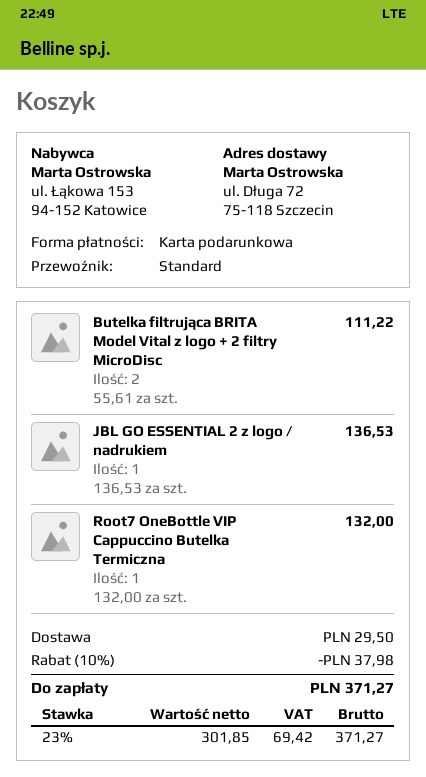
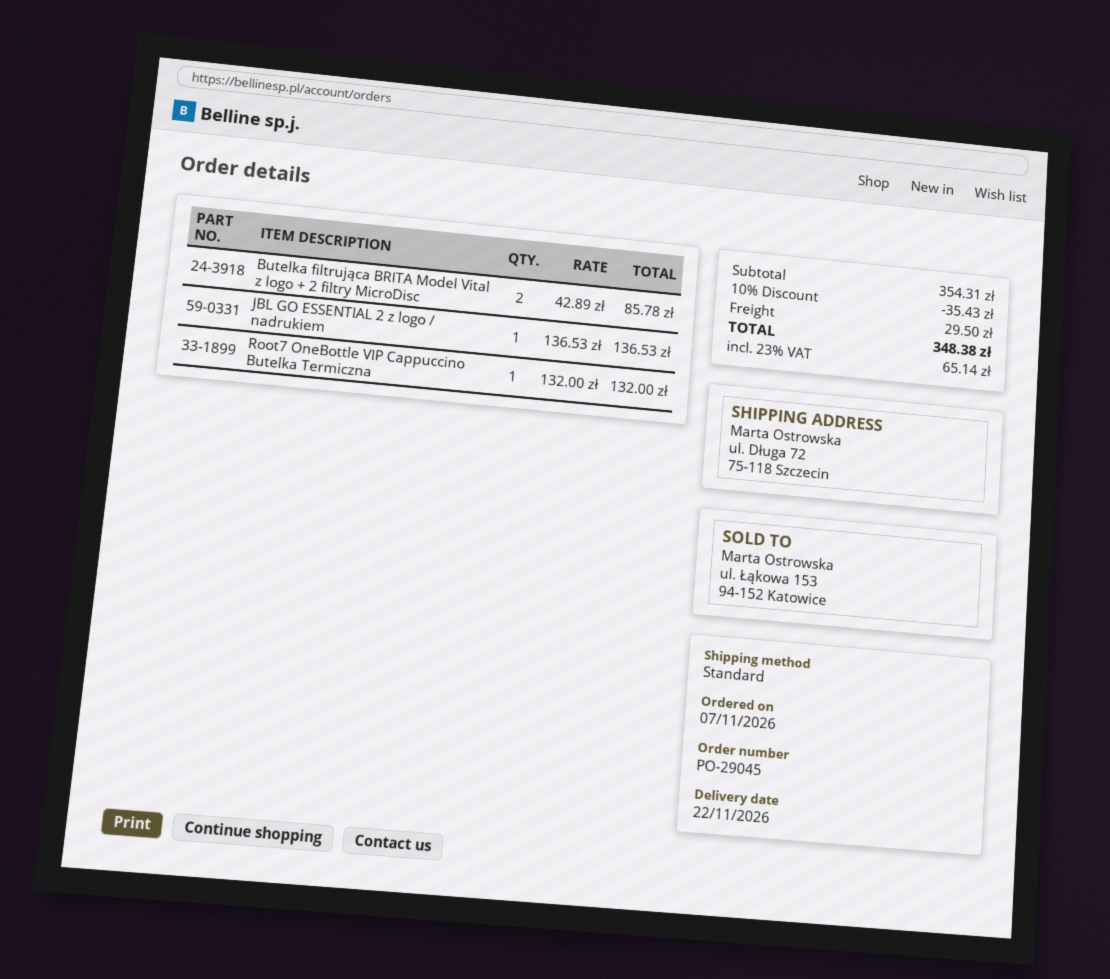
Butelka filtrująca BRITA Model Vital z logo + 2 filtry MicroDisc: 2 x 55.61 = 111.22 -> 2 x 42.89 = 85.78
discount: 10% = 37.98 -> 10% = 35.43
tax: 23% = 69.42 -> 23% = 65.14
total: 371.27 -> 348.38

